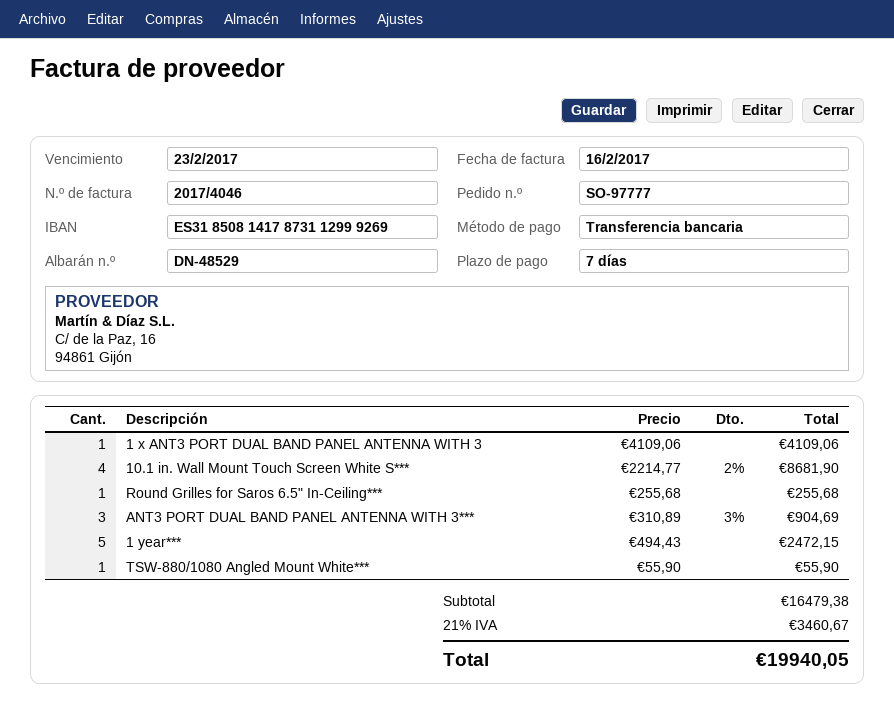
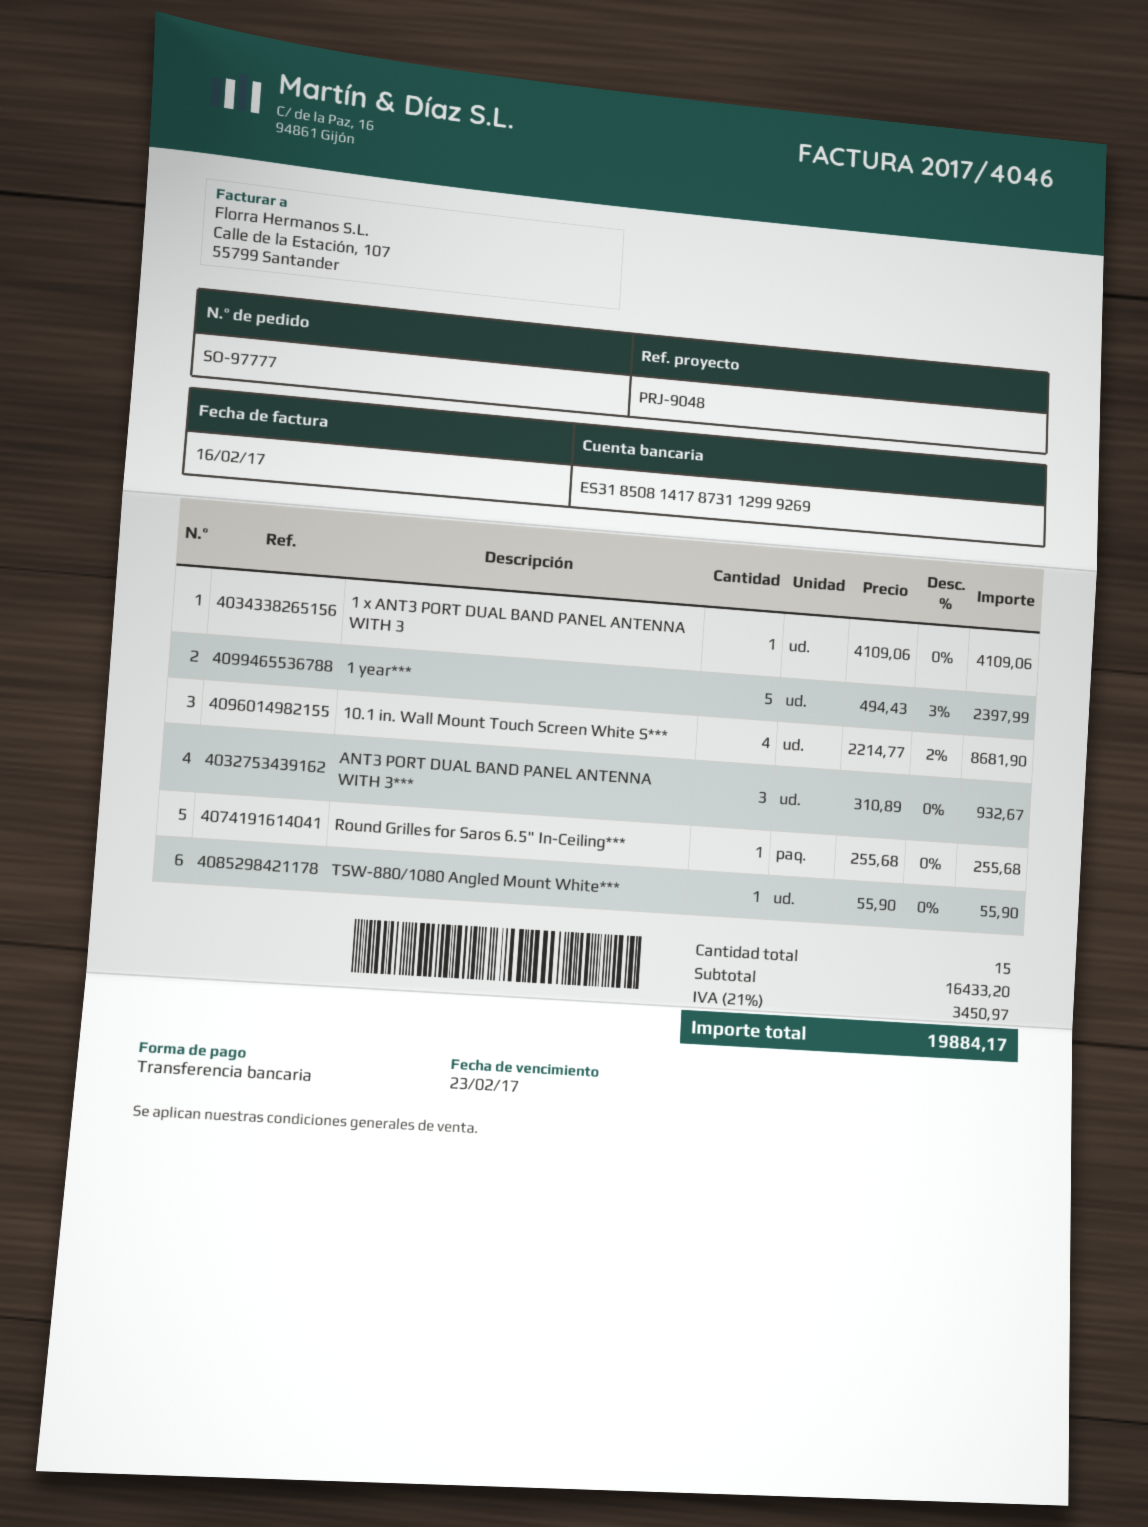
ANT3 PORT DUAL BAND PANEL ANTENNA WITH 3***: 3 x 310.89 - 3% = 904.69 -> 3 x 310.89 = 932.67
1 year***: 5 x 494.43 = 2472.15 -> 5 x 494.43 - 3% = 2397.99
subtotal: 16479.38 -> 16433.20
tax: 21% = 3460.67 -> 21% = 3450.97
total: 19940.05 -> 19884.17

